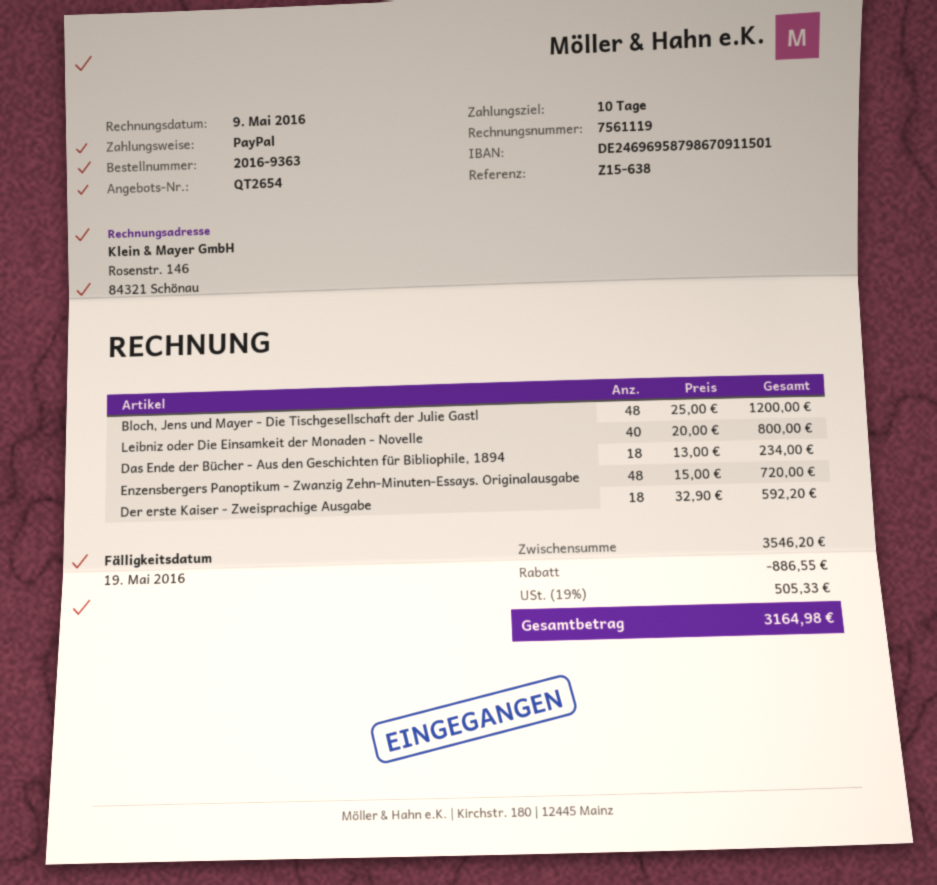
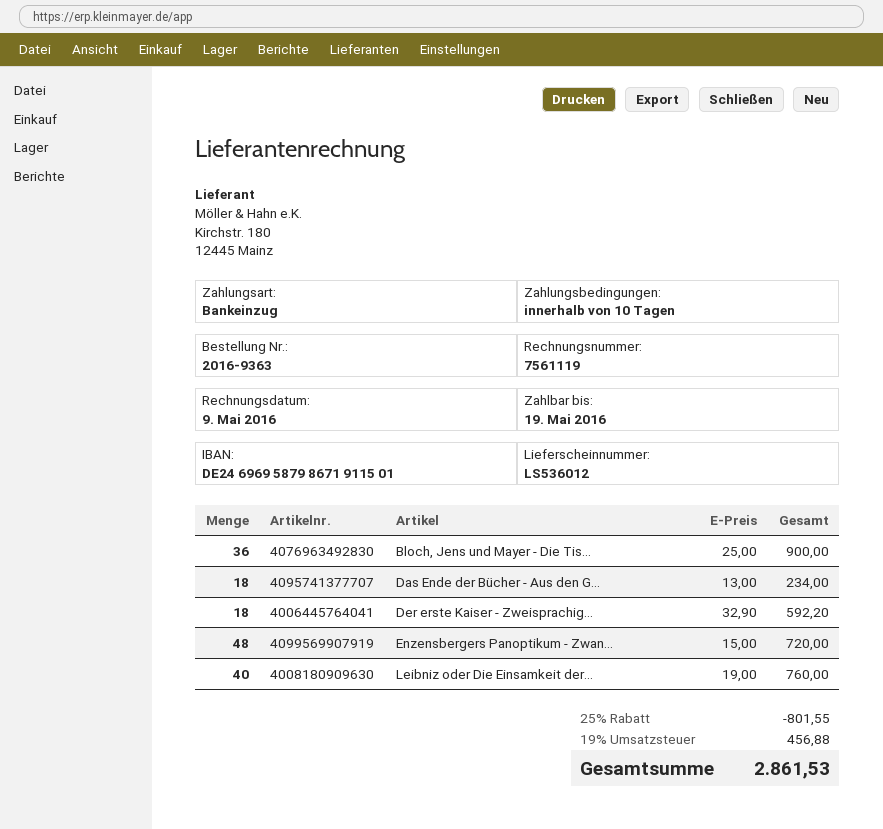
payment method: PayPal -> direct debit
bank account: DE24696958798670911501 -> DE24696958798671911501
Bloch, Jens und Mayer - Die Tischgesellschaft der Julie Gastl: 48 x 25.00 = 1200.00 -> 36 x 25.00 = 900.00
Leibniz oder Die Einsamkeit der Monaden - Novelle: 40 x 20.00 = 800.00 -> 40 x 19.00 = 760.00
discount: 886.55 -> 801.55
tax: 19% = 505.33 -> 19% = 456.88
total: 3164.98 -> 2861.53

